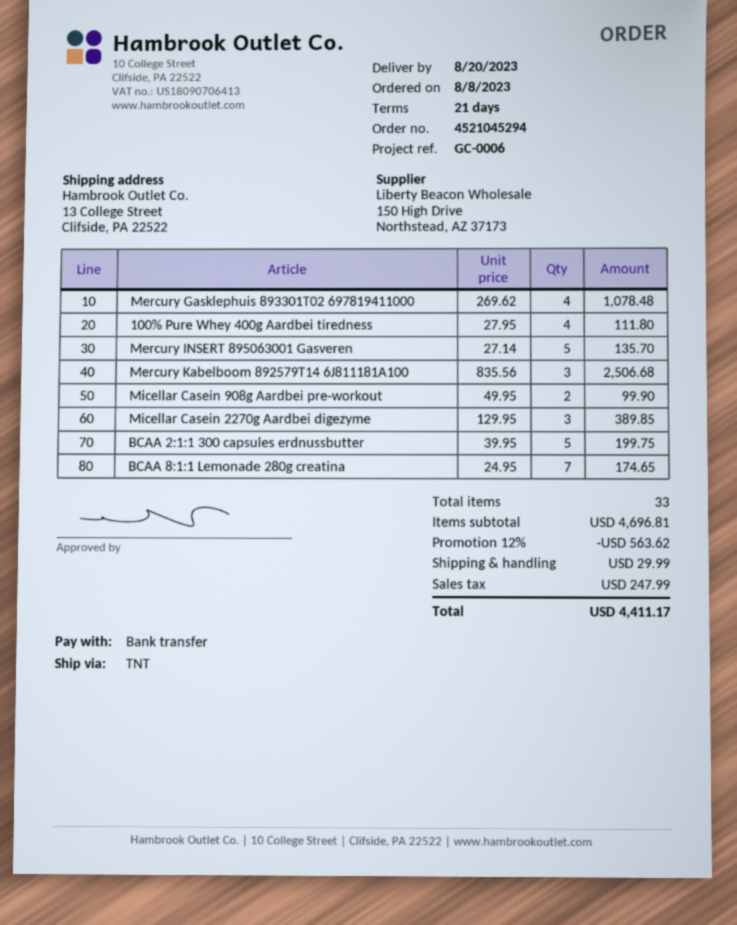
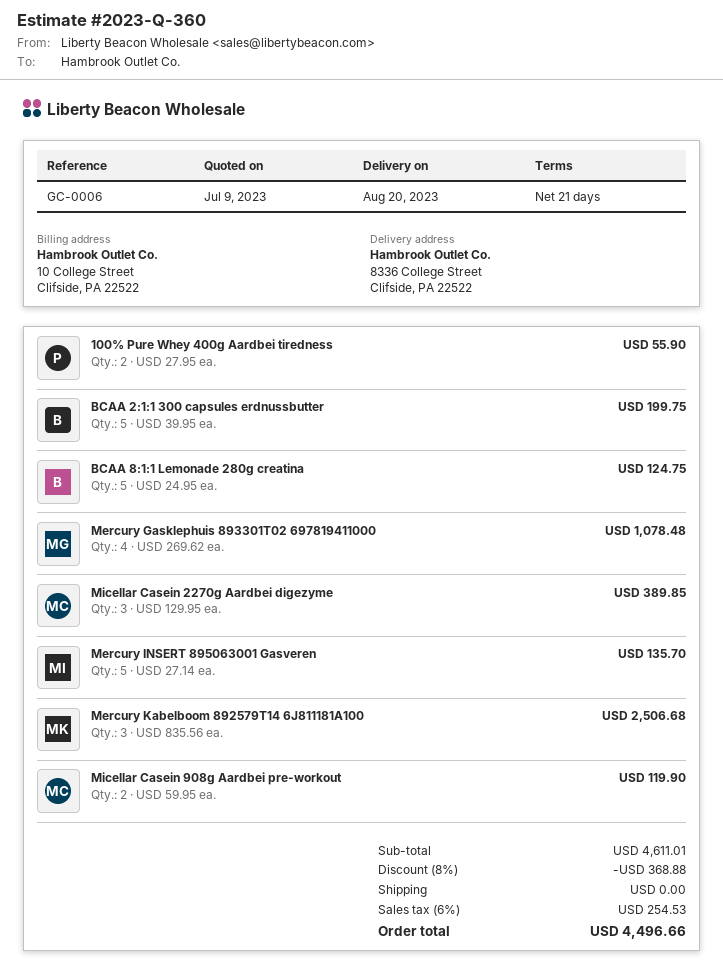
ship to: 13 College Street, Clifside, PA 22522 -> 8336 College Street, Clifside, PA 22522
100% Pure Whey 400g Aardbei tiredness: 4 x 27.95 = 111.80 -> 2 x 27.95 = 55.90
Micellar Casein 908g Aardbei pre-workout: 2 x 49.95 = 99.90 -> 2 x 59.95 = 119.90
BCAA 8:1:1 Lemonade 280g creatina: 7 x 24.95 = 174.65 -> 5 x 24.95 = 124.75
subtotal: 4696.81 -> 4611.01
discount: 12% = 563.62 -> 8% = 368.88
shipping: 29.99 -> 0.00
tax: 247.99 -> 254.53
total: 4411.17 -> 4496.66

